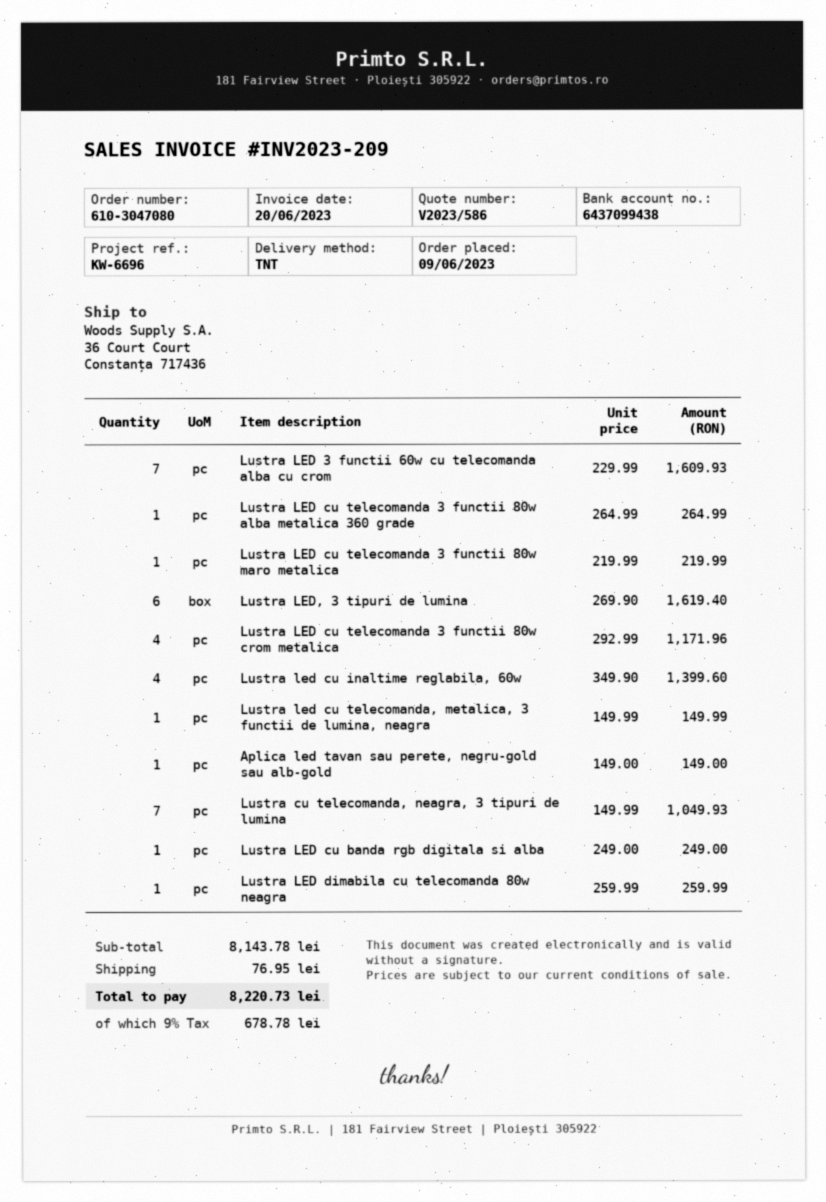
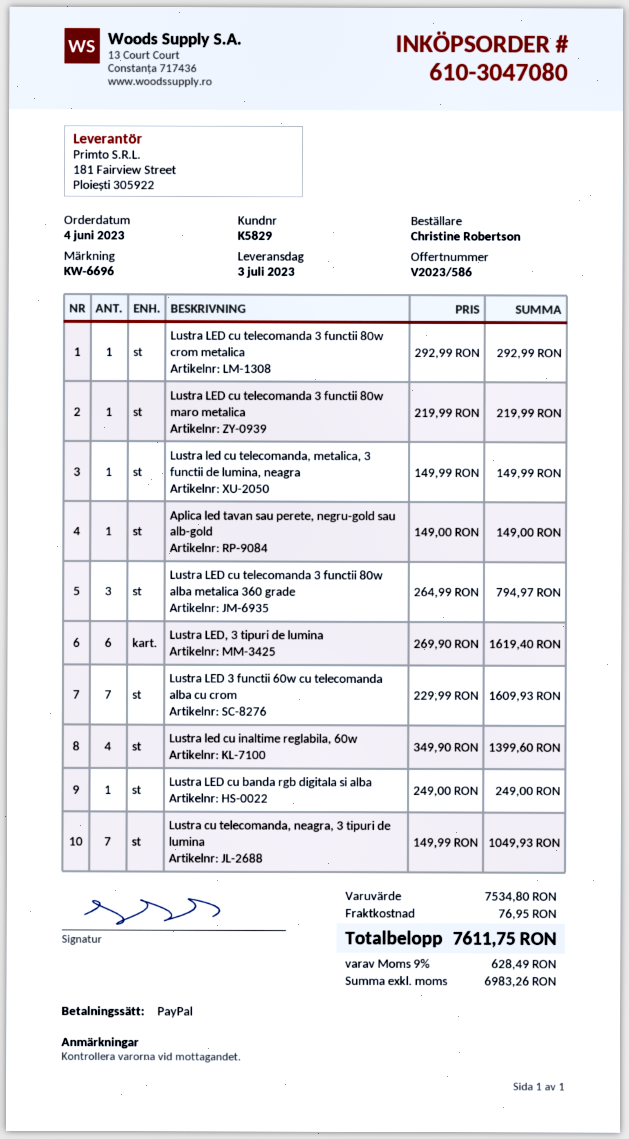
order date: 2023-06-09 -> 2023-06-04
Lustra LED cu telecomanda 3 functii 80w alba metalica 360 grade: 1 x 264.99 = 264.99 -> 3 x 264.99 = 794.97
Lustra LED cu telecomanda 3 functii 80w crom metalica: 4 x 292.99 = 1171.96 -> 1 x 292.99 = 292.99
Lustra LED dimabila cu telecomanda 80w neagra: 1 x 259.99 = 259.99 -> none
subtotal: 8143.78 -> 7534.80
tax: 9% = 678.78 -> 9% = 628.49
total: 8220.73 -> 7611.75

